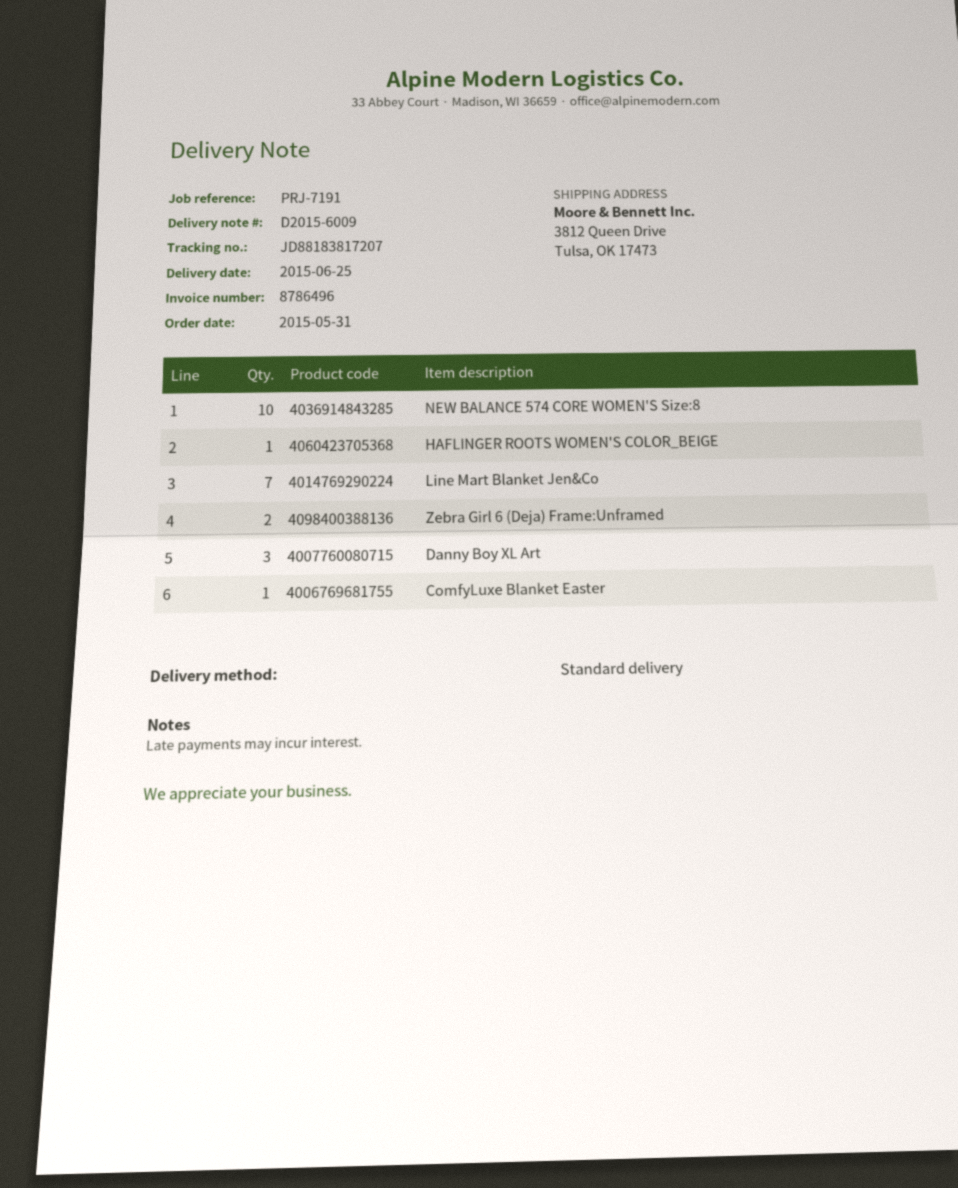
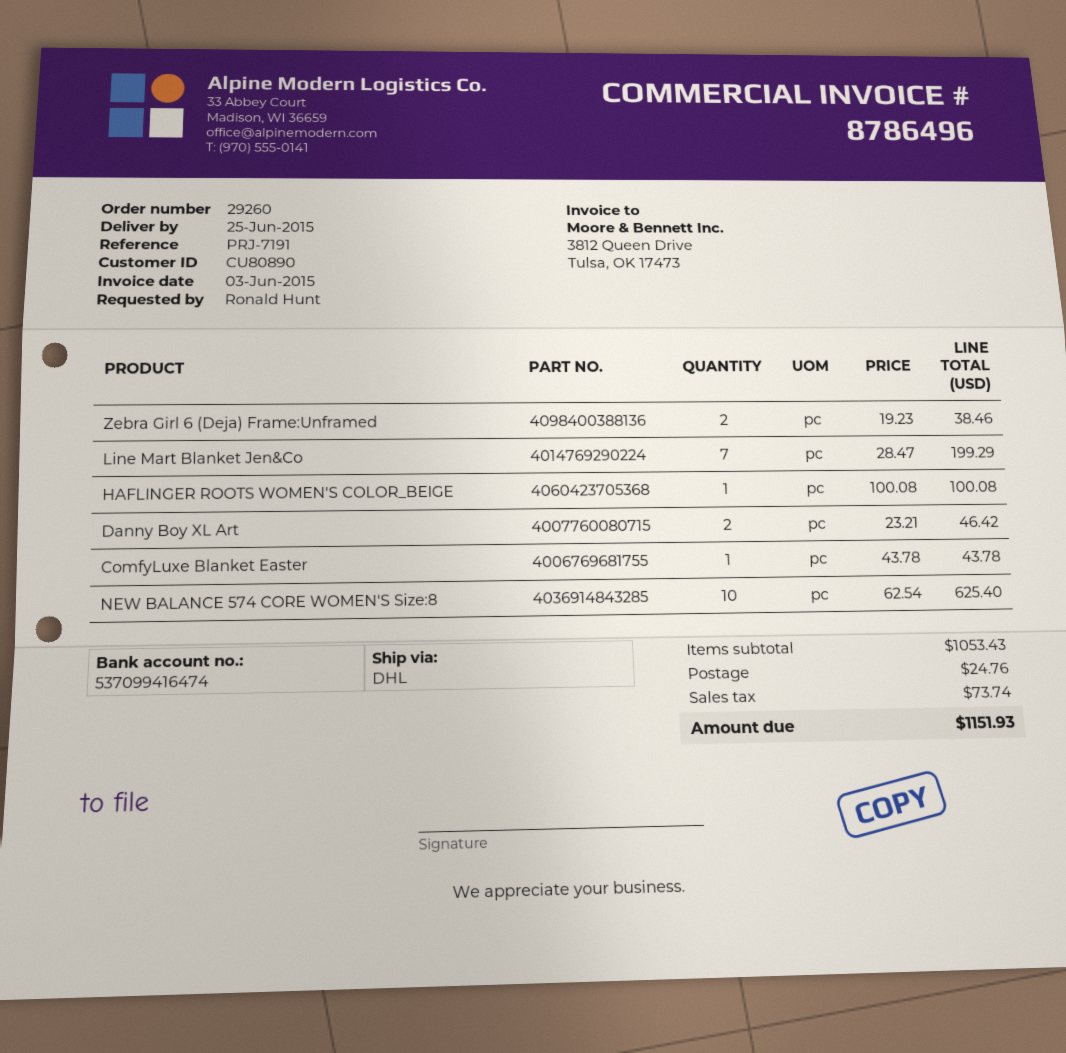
shipping method: standard -> DHL
Danny Boy XL Art: 3 -> 2

